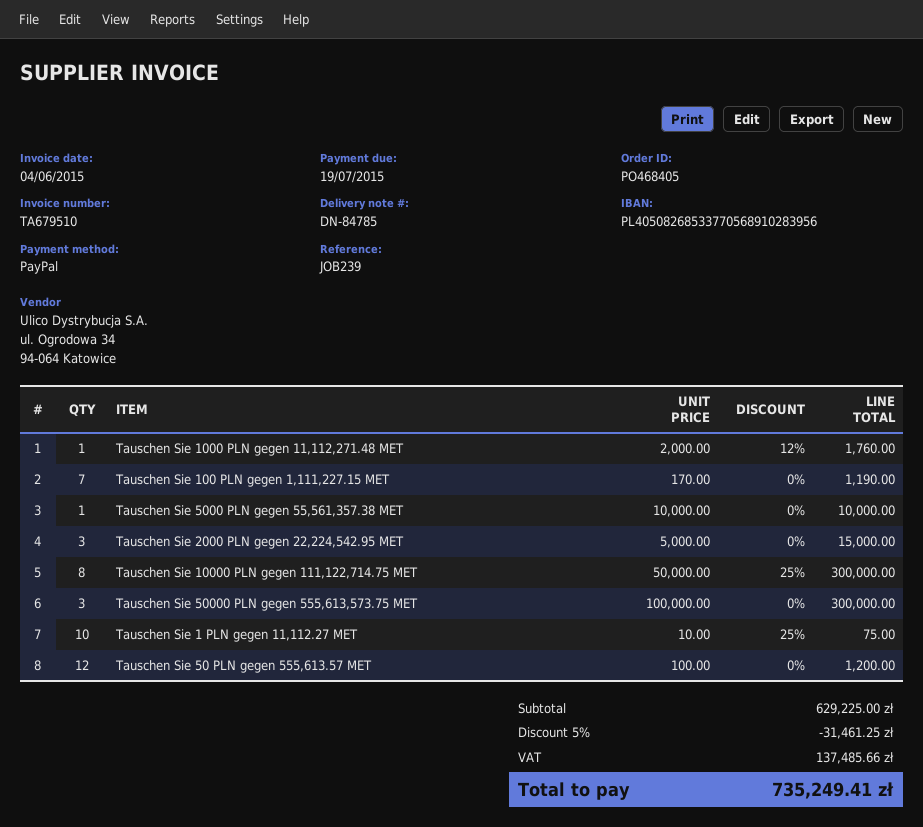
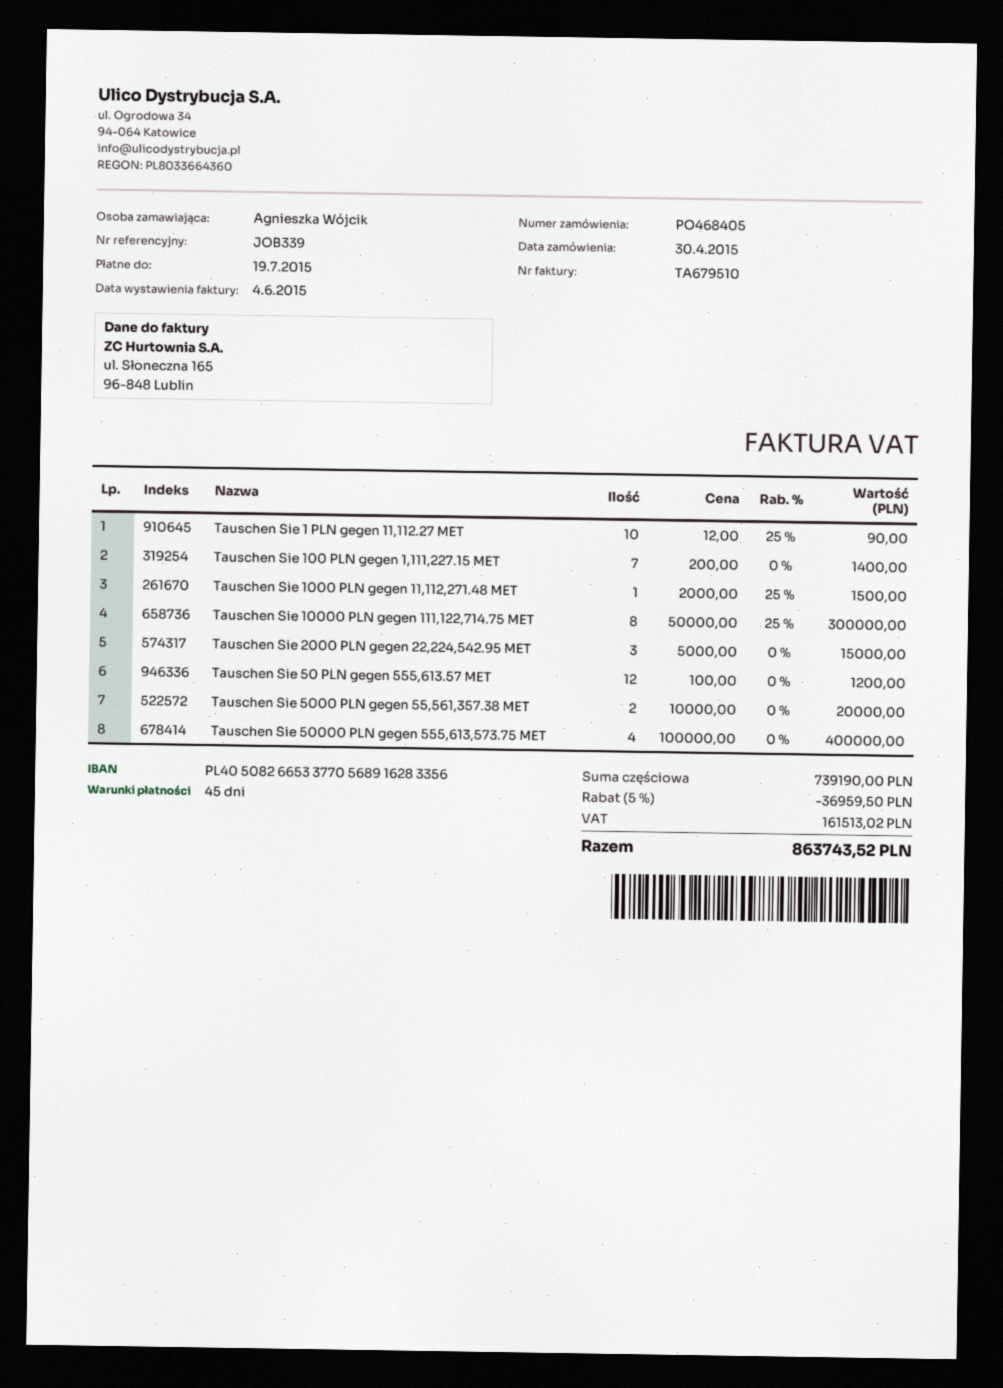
reference: JOB239 -> JOB339
bank account: PL40508268533770568910283956 -> PL40508266533770568916283356
Tauschen Sie 1000 PLN gegen 11,112,271.48 MET: 1 x 2000.00 - 12% = 1760.00 -> 1 x 2000.00 - 25% = 1500.00
Tauschen Sie 100 PLN gegen 1,111,227.15 MET: 7 x 170.00 = 1190.00 -> 7 x 200.00 = 1400.00
Tauschen Sie 5000 PLN gegen 55,561,357.38 MET: 1 x 10000.00 = 10000.00 -> 2 x 10000.00 = 20000.00
Tauschen Sie 50000 PLN gegen 555,613,573.75 MET: 3 x 100000.00 = 300000.00 -> 4 x 100000.00 = 400000.00
Tauschen Sie 1 PLN gegen 11,112.27 MET: 10 x 10.00 - 25% = 75.00 -> 10 x 12.00 - 25% = 90.00
subtotal: 629225.00 -> 739190.00
discount: 5% = 31461.25 -> 5% = 36959.50
tax: 137485.66 -> 161513.02
total: 735249.41 -> 863743.52

